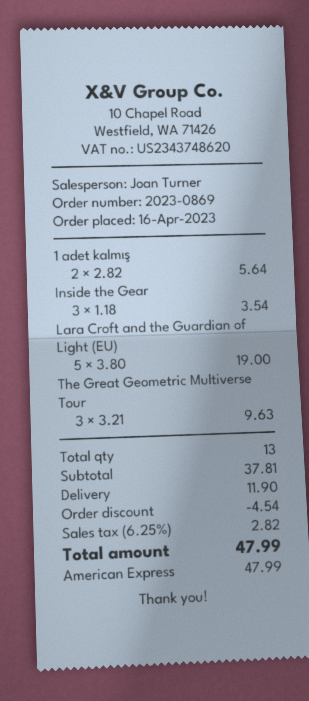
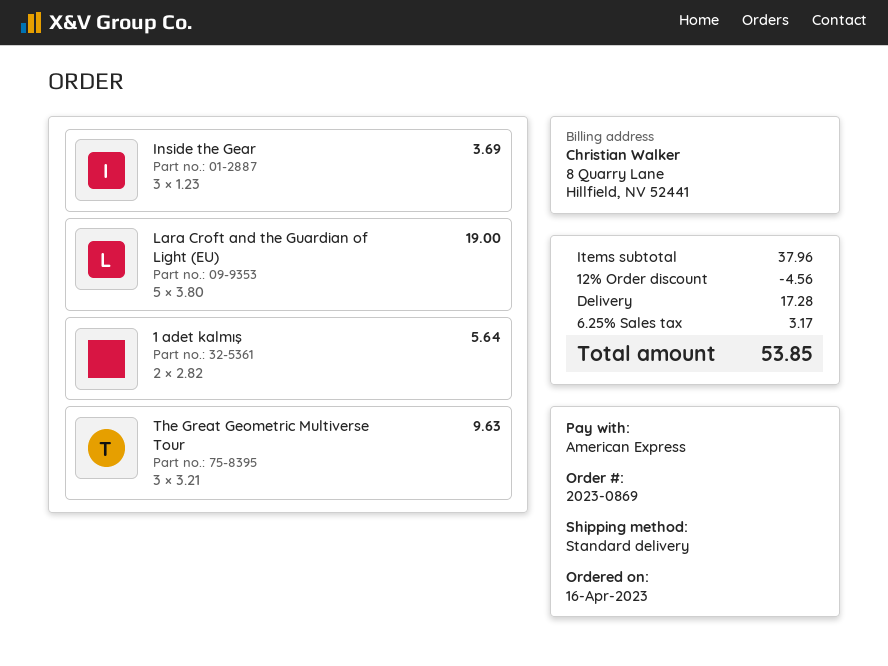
Inside the Gear: 3 x 1.18 = 3.54 -> 3 x 1.23 = 3.69
subtotal: 37.81 -> 37.96
discount: 4.54 -> 4.56
shipping: 11.90 -> 17.28
tax: 6.25% = 2.82 -> 6.25% = 3.17
total: 47.99 -> 53.85

